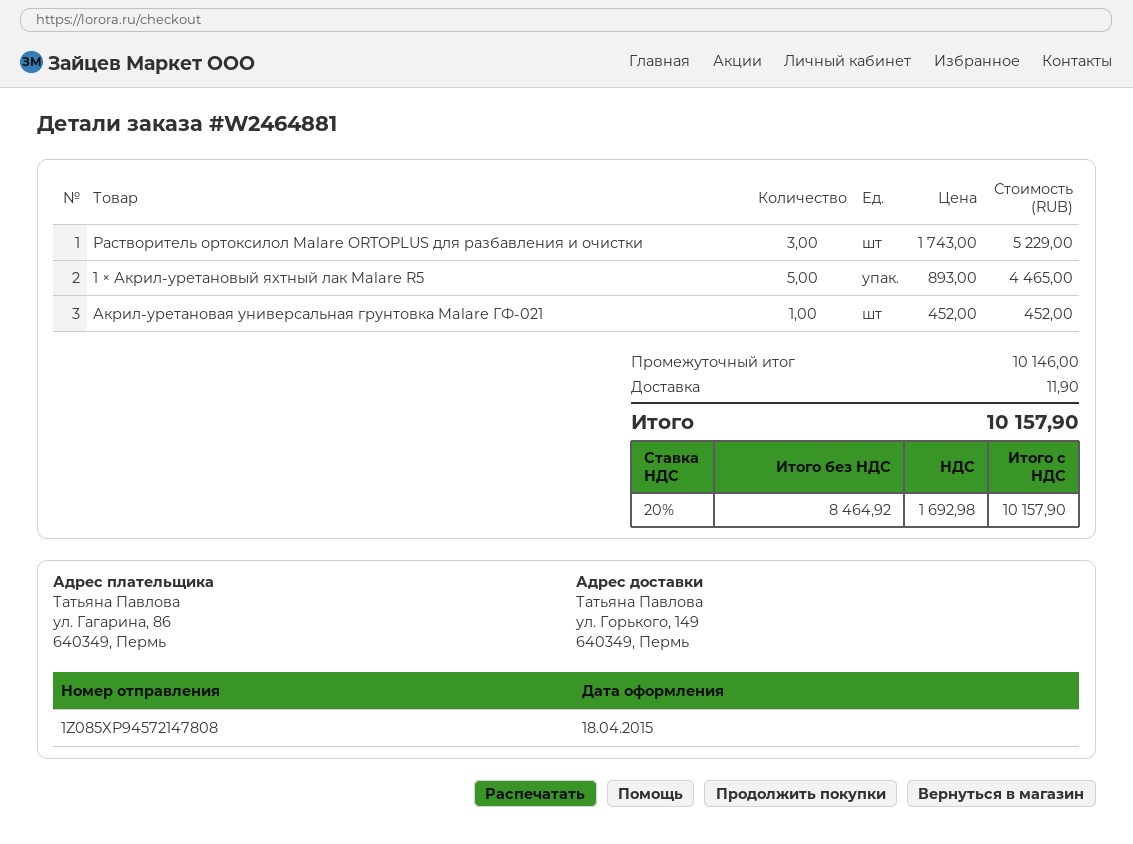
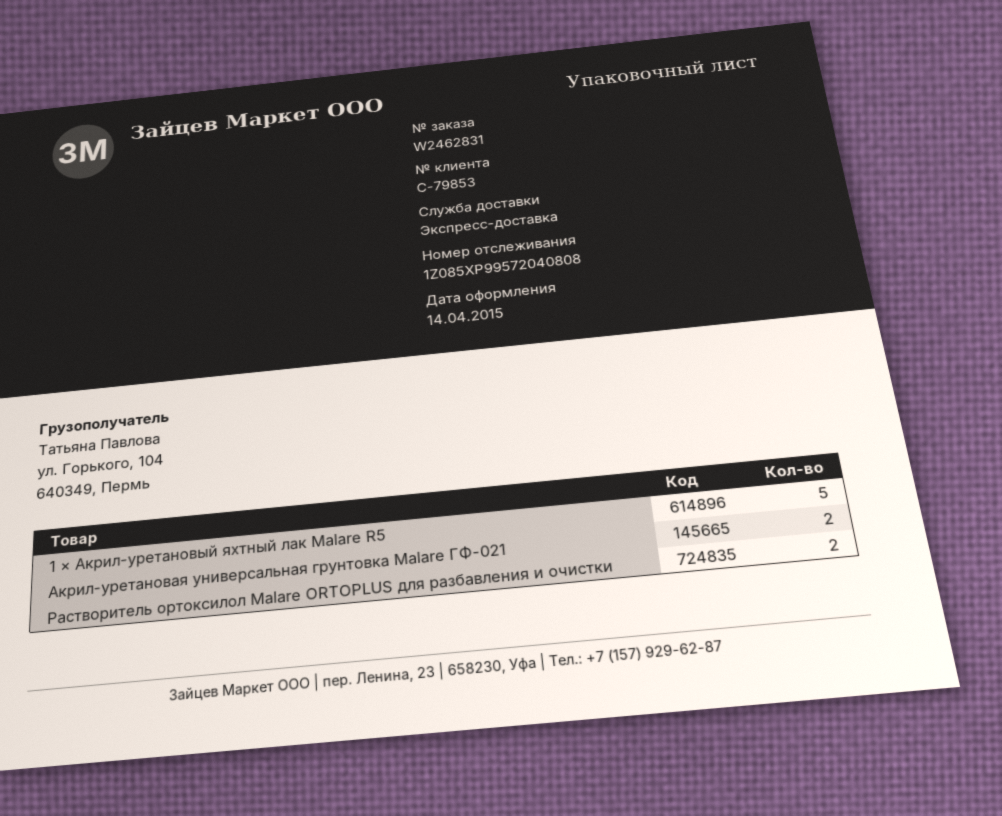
order number: W2464881 -> W2462831
order date: 2015-04-18 -> 2015-04-14
tracking number: 1Z085XP94572147808 -> 1Z085XP99572040808
ship to: ул. Горького, 149, 640349, Пермь -> ул. Горького, 104, 640349, Пермь
Растворитель ортоксилол Malare ORTOPLUS для разбавления и очистки: 3 -> 2
Акрил-уретановая универсальная грунтовка Malare ГФ-021: 1 -> 2

